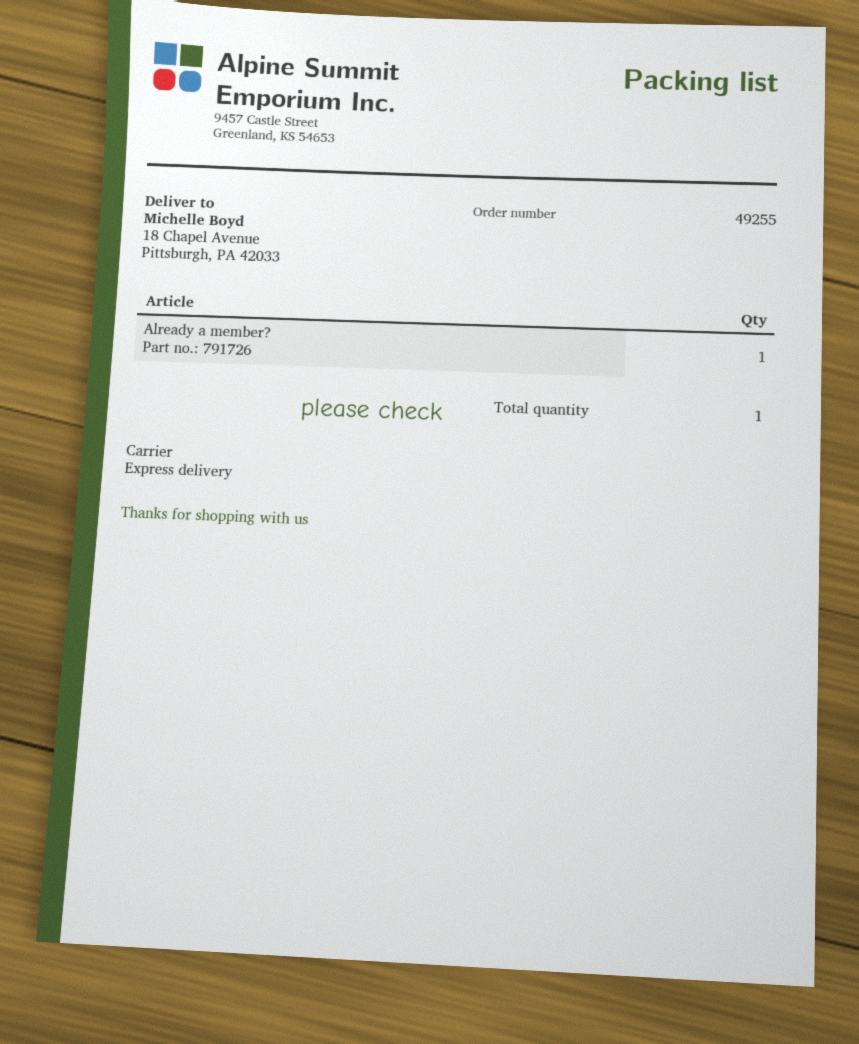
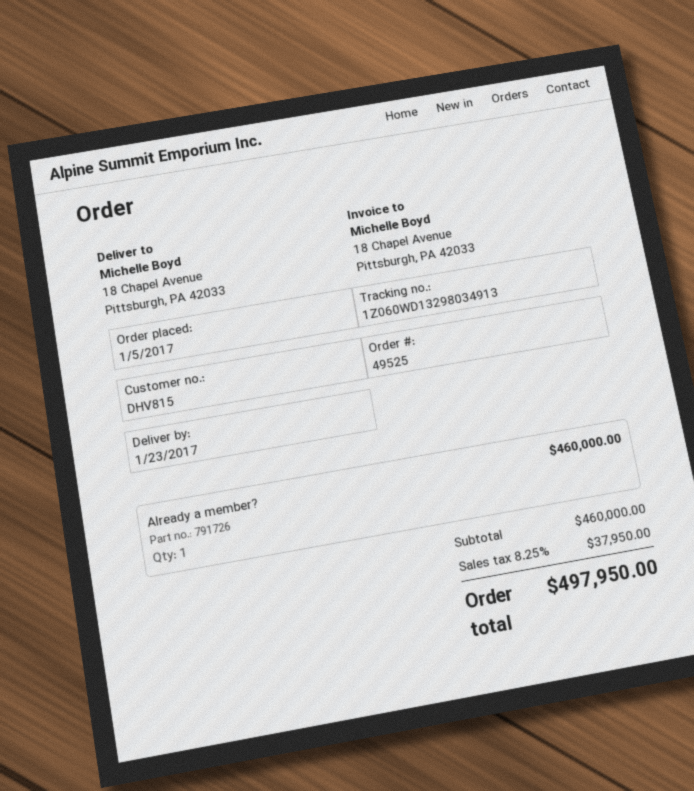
order number: 49255 -> 49525

